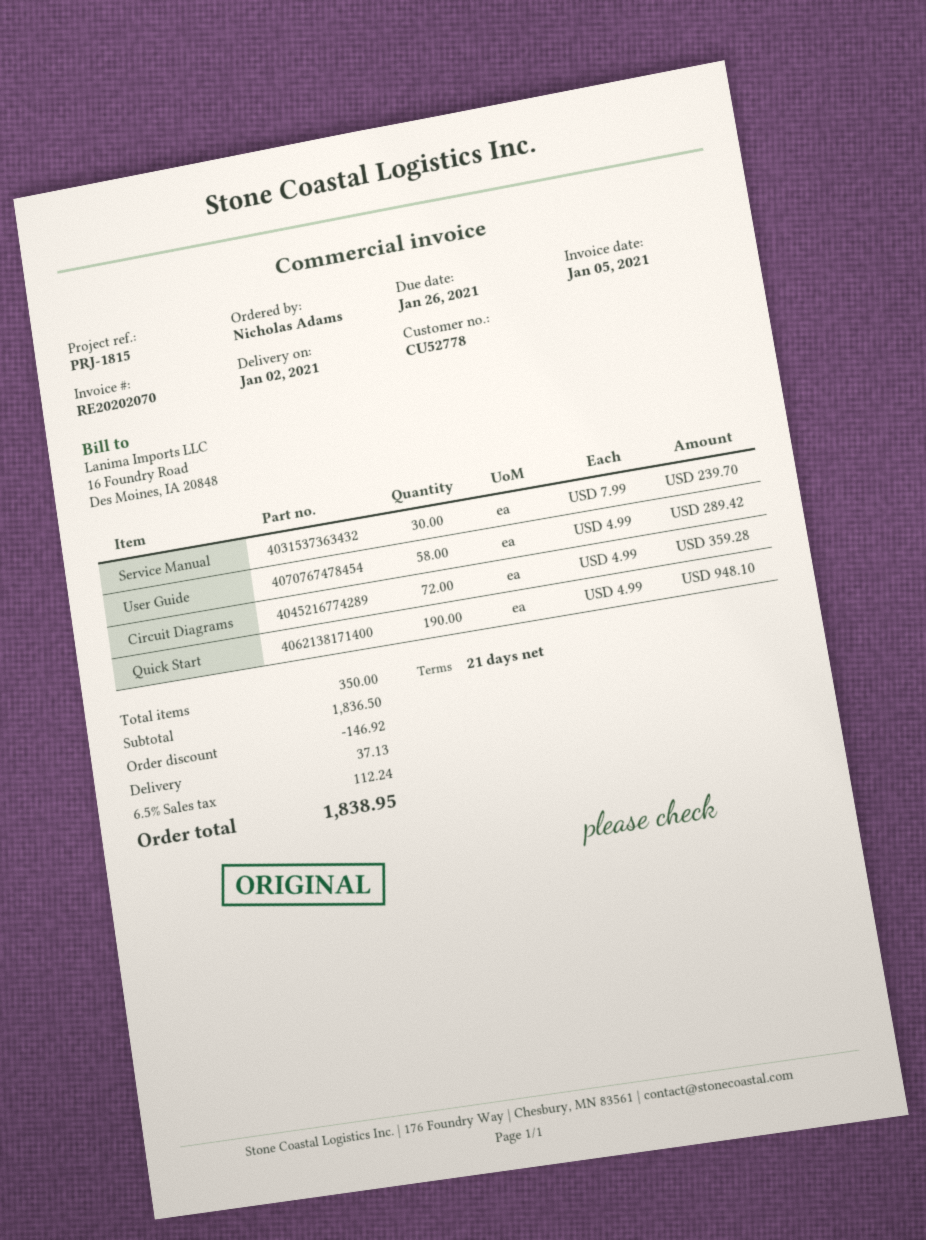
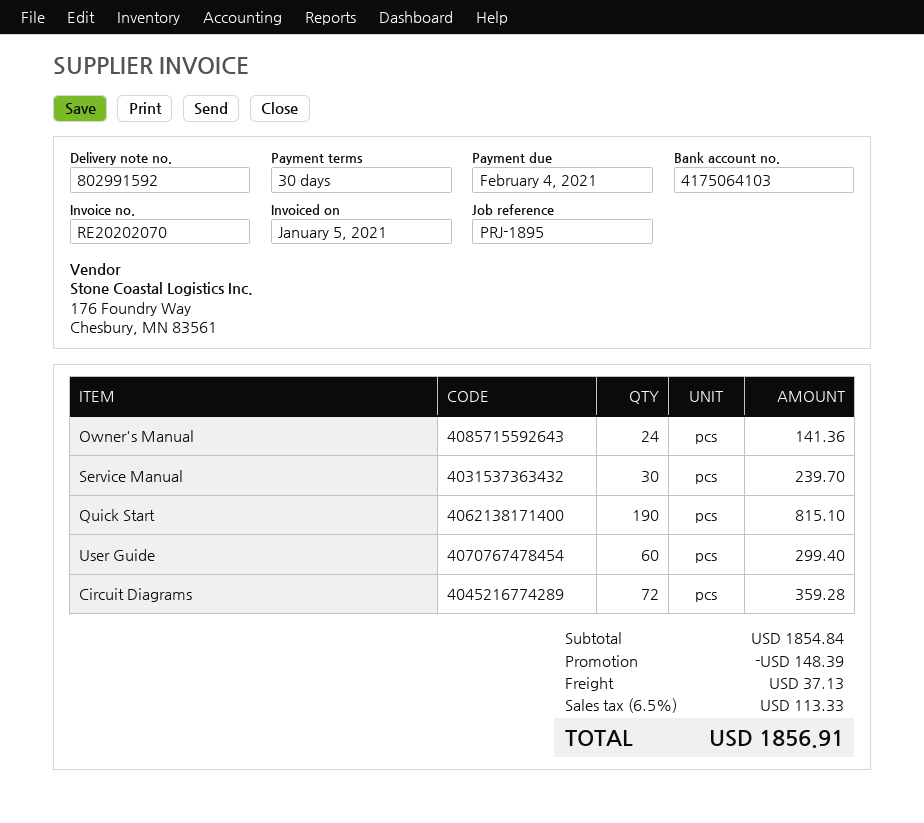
payment terms: 21 days -> 30 days
due date: 2021-01-26 -> 2021-02-04
reference: PRJ-1815 -> PRJ-1895
User Guide: 58 for 289.42 -> 60 for 299.40
Quick Start: 190 for 948.10 -> 190 for 815.10
Owner's Manual: none -> 24 for 141.36
subtotal: 1836.50 -> 1854.84
discount: 146.92 -> 148.39
tax: 6.5% = 112.24 -> 6.5% = 113.33
total: 1838.95 -> 1856.91

